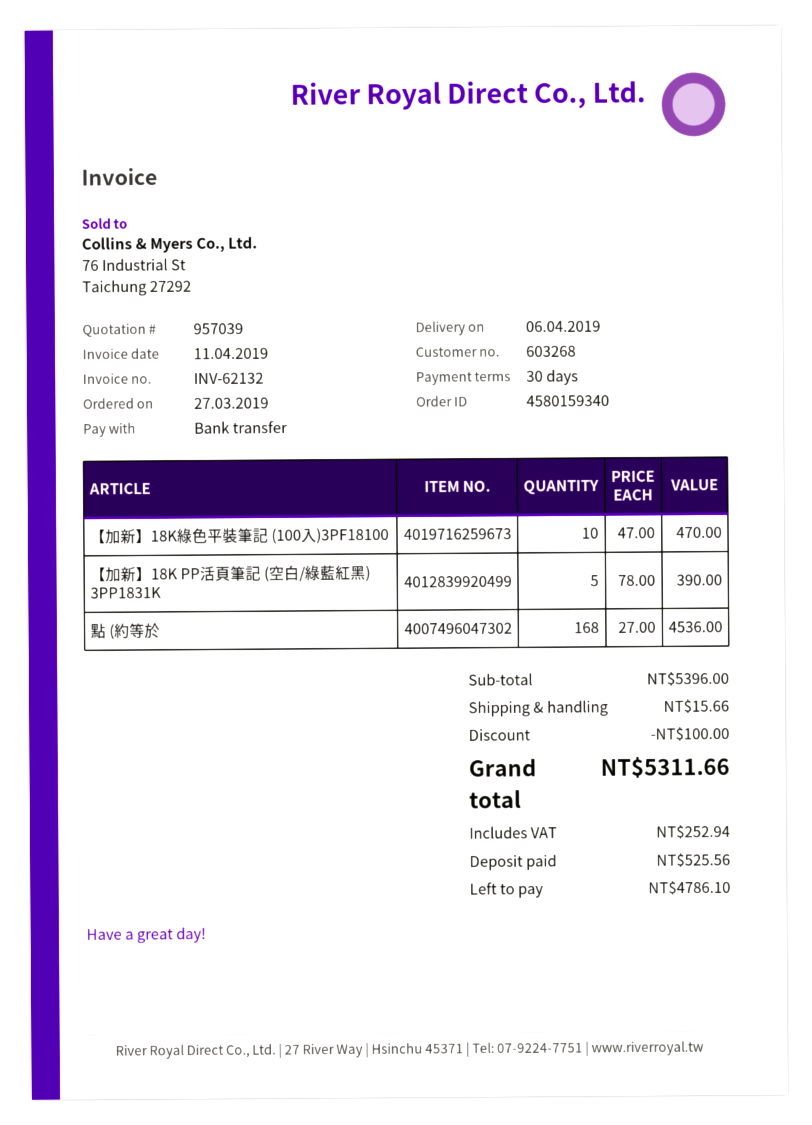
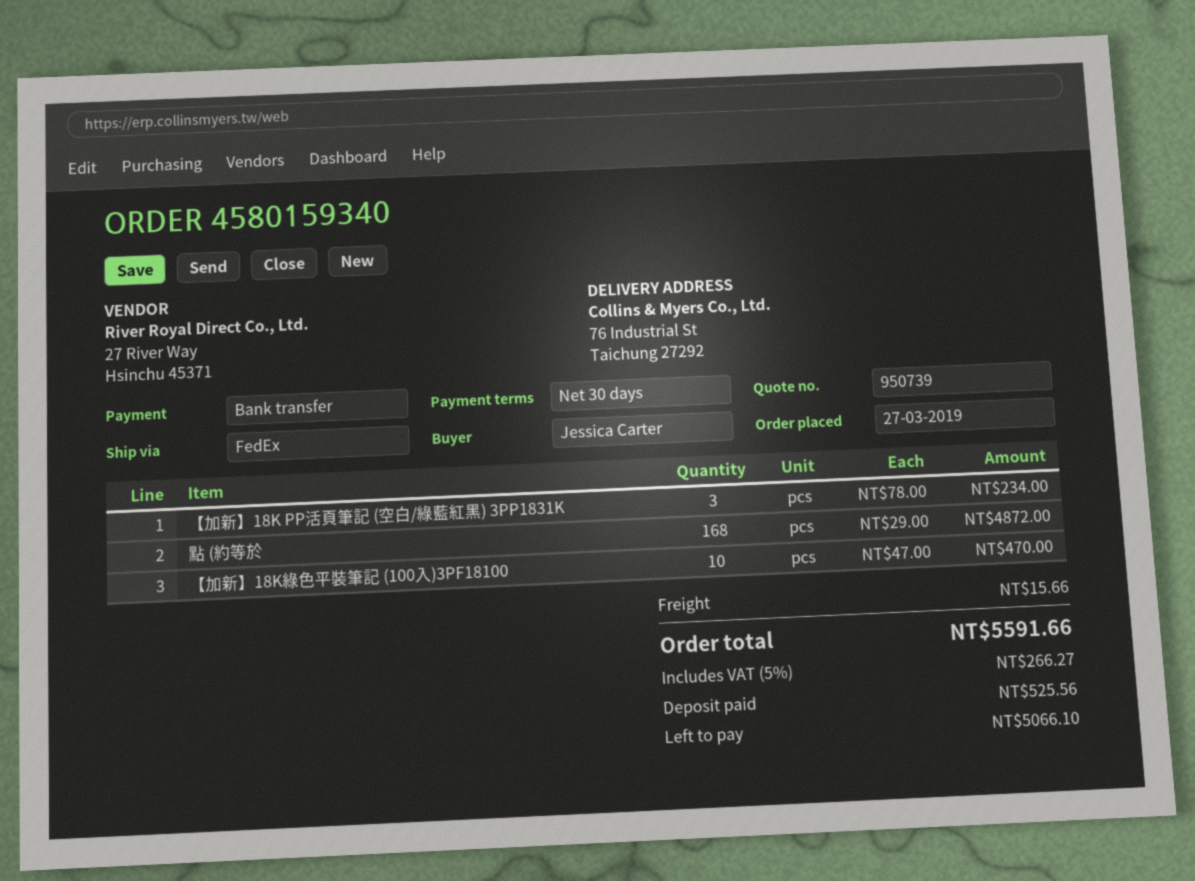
quote number: 957039 -> 950739
【加新】18K PP活頁筆記 (空白/綠藍紅黑) 3PP1831K: 5 x 78.00 = 390.00 -> 3 x 78.00 = 234.00
點 (約等於: 168 x 27.00 = 4536.00 -> 168 x 29.00 = 4872.00
discount: 100.00 -> none
tax: 252.94 -> 266.27
total: 5311.66 -> 5591.66
balance: 4786.10 -> 5066.10

